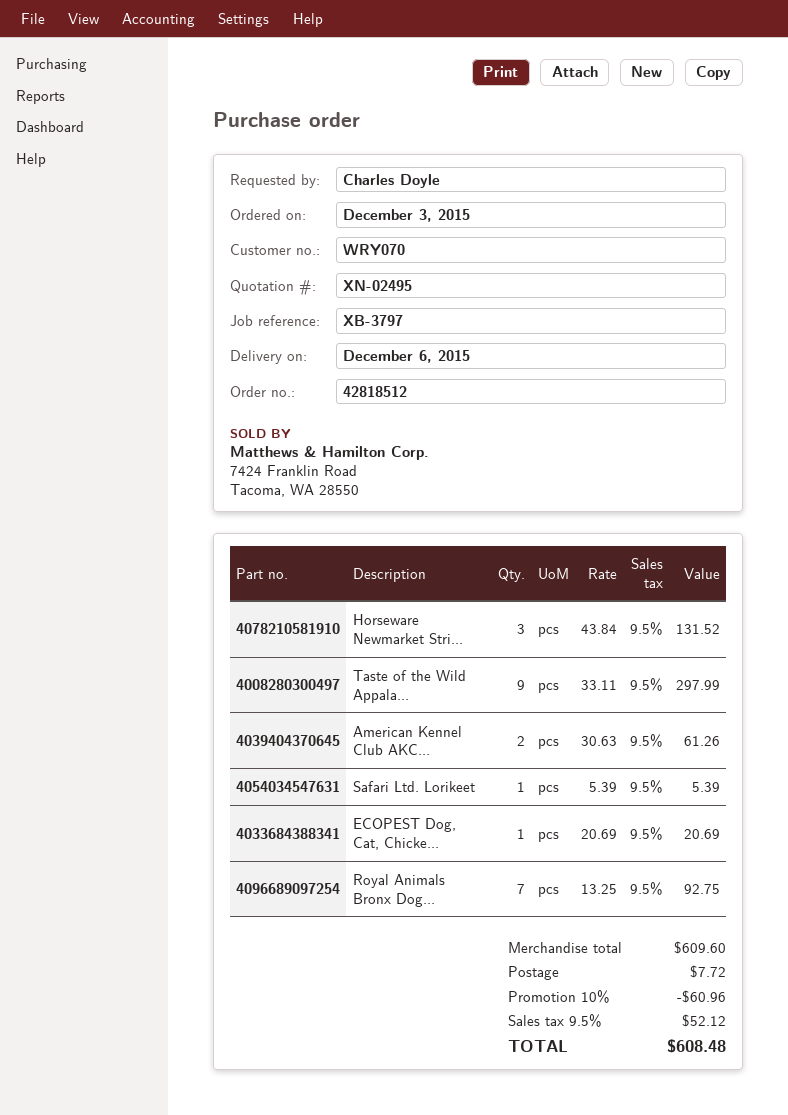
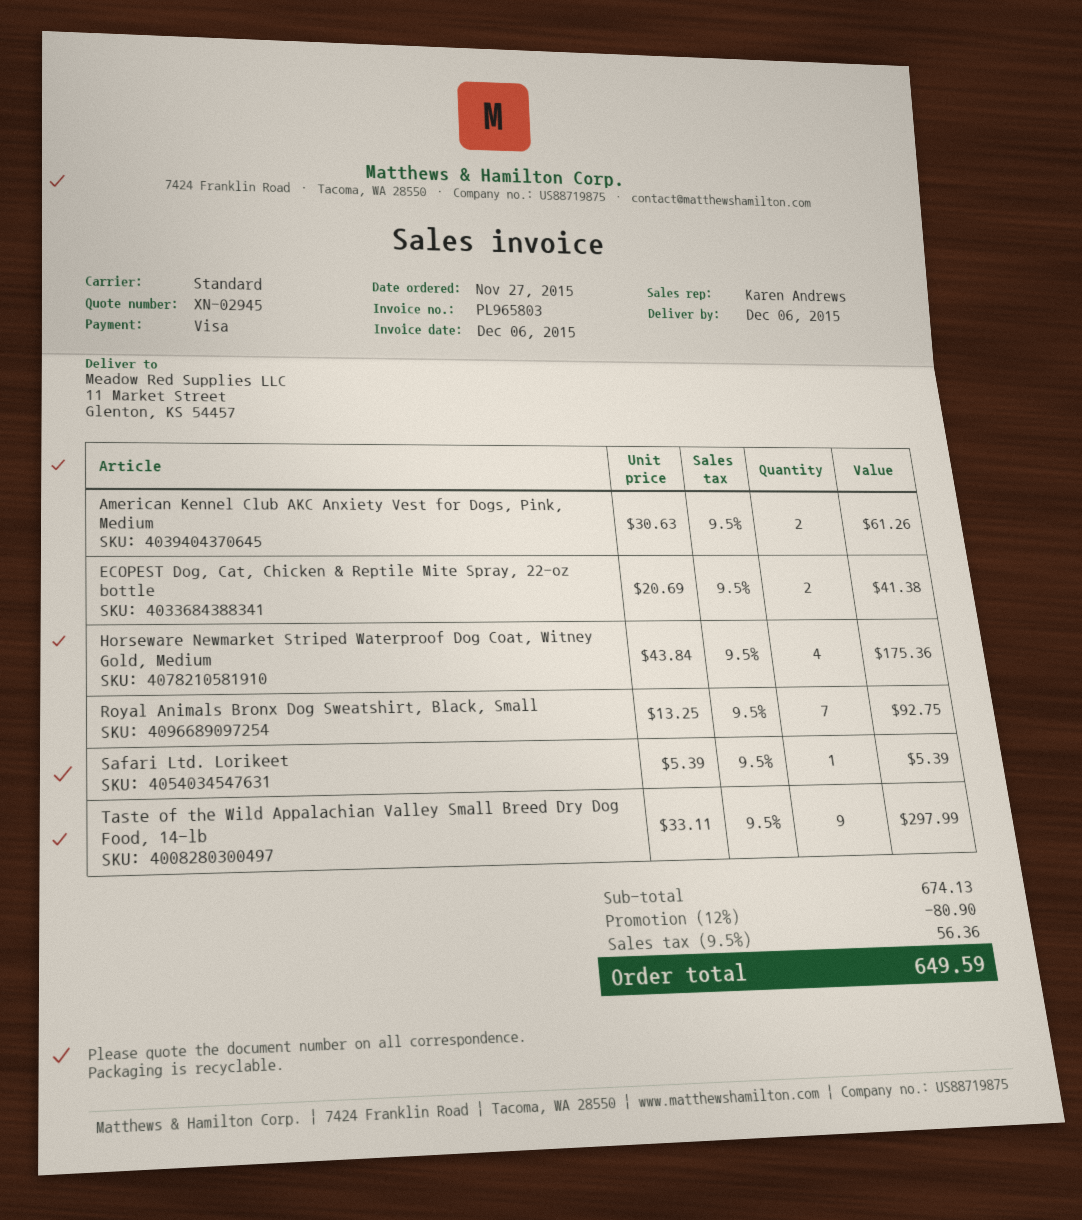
quote number: XN-02495 -> XN-02945
order date: 2015-12-03 -> 2015-11-27
Horseware Newmarket Stri...: 3 x 43.84 = 131.52 -> 4 x 43.84 = 175.36
ECOPEST Dog, Cat, Chicke...: 1 x 20.69 = 20.69 -> 2 x 20.69 = 41.38
subtotal: 609.60 -> 674.13
discount: 10% = 60.96 -> 12% = 80.90
shipping: 7.72 -> none
tax: 9.5% = 52.12 -> 9.5% = 56.36
total: 608.48 -> 649.59

